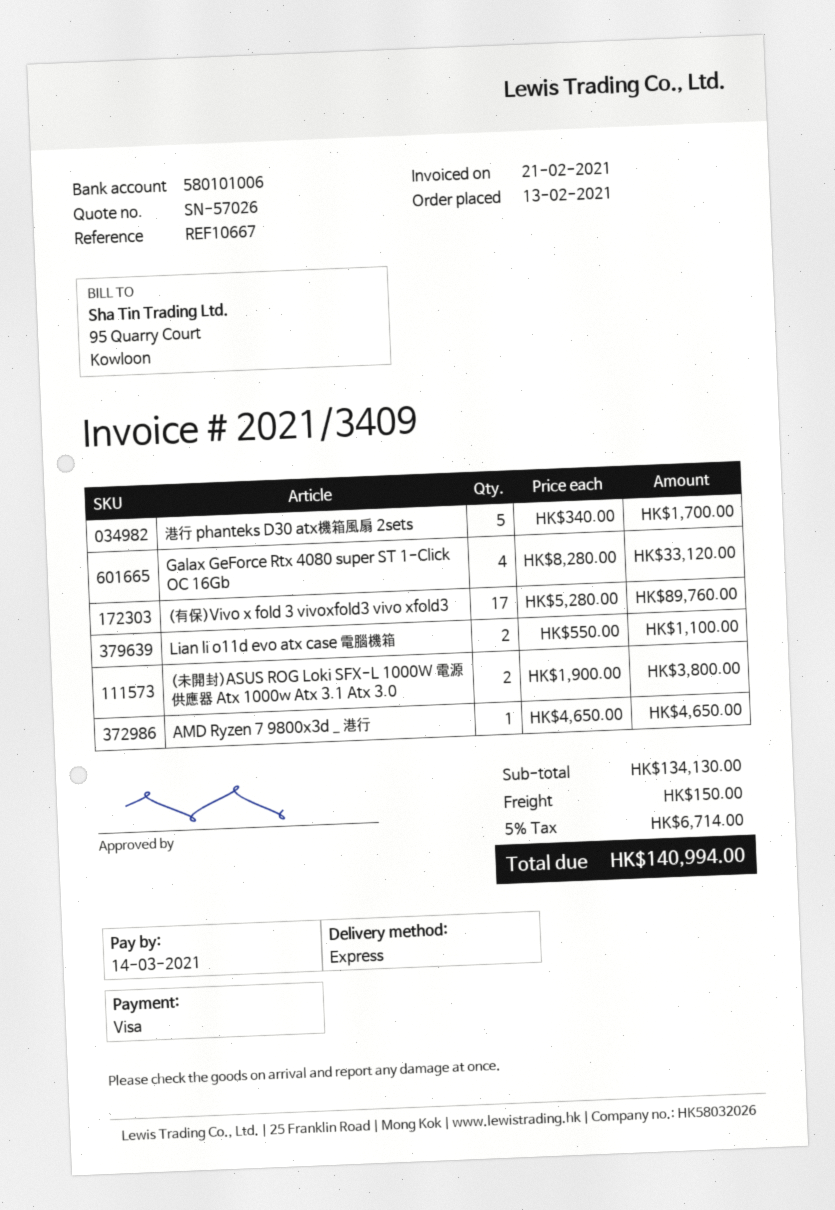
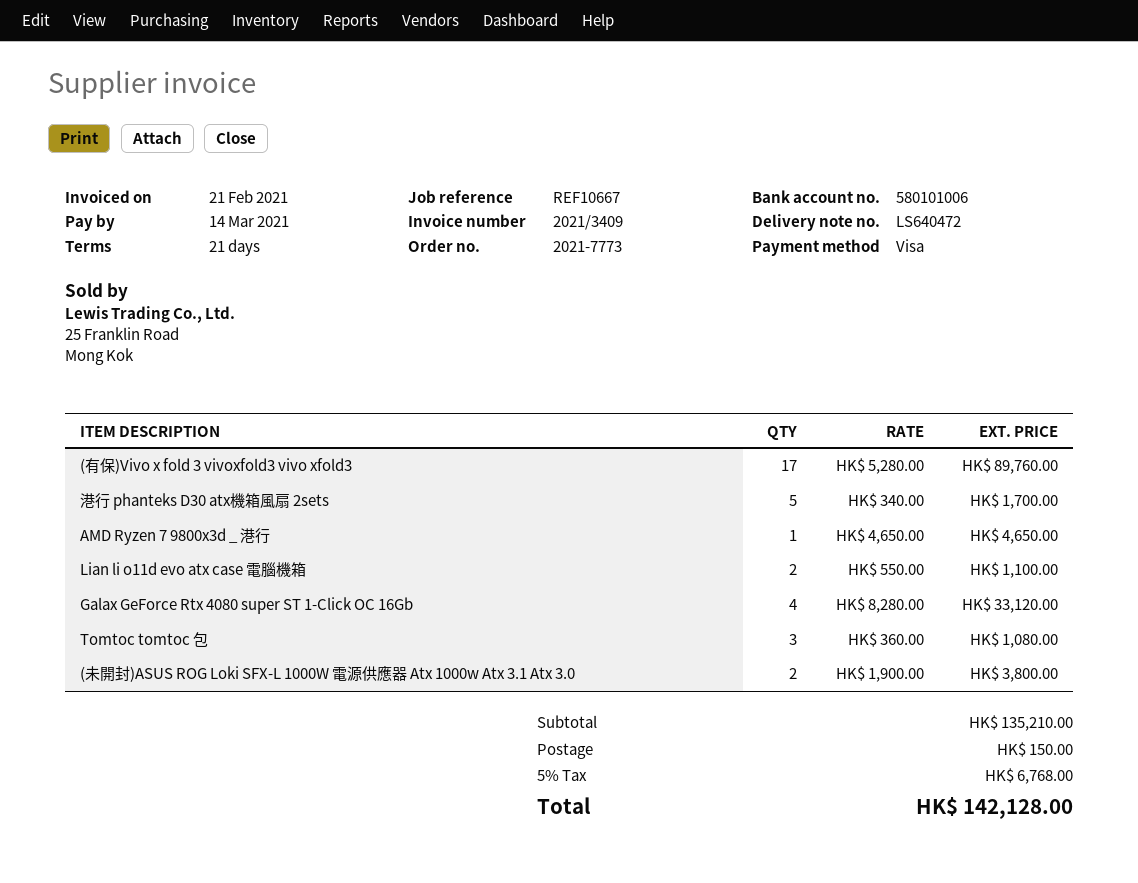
Tomtoc tomtoc 包: none -> 3 x 360.00 = 1080.00
subtotal: 134130.00 -> 135210.00
tax: 5% = 6714.00 -> 5% = 6768.00
total: 140994.00 -> 142128.00

